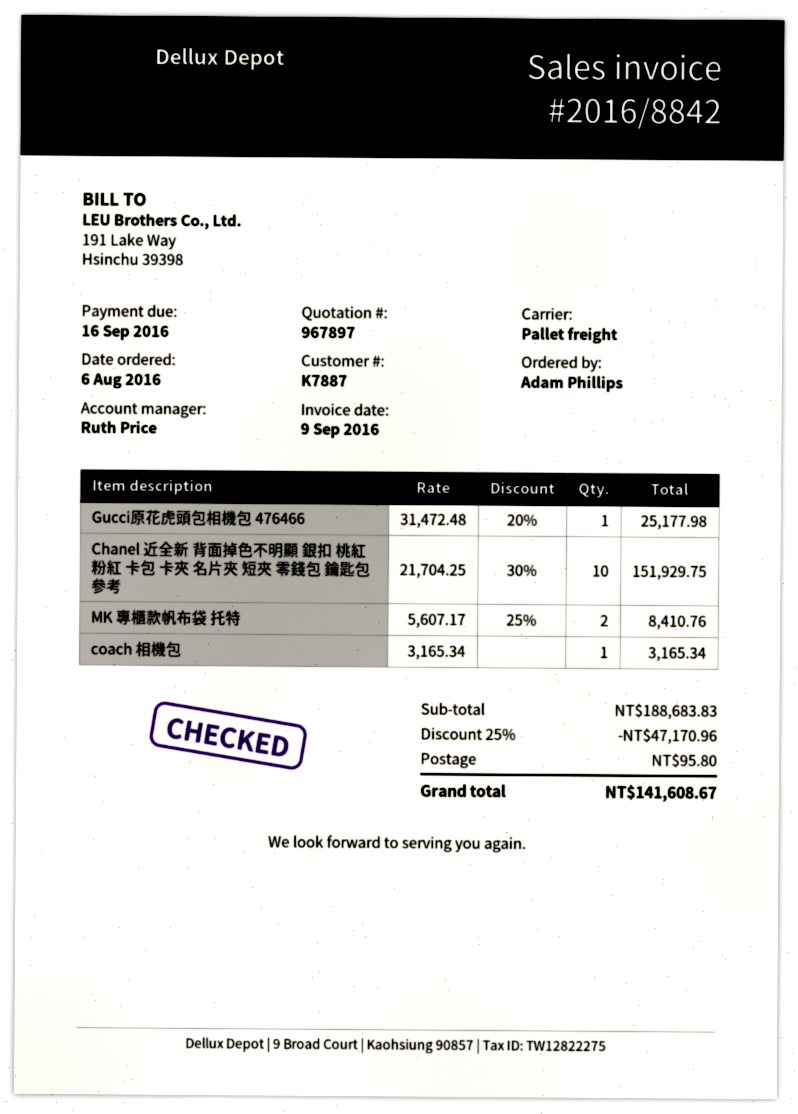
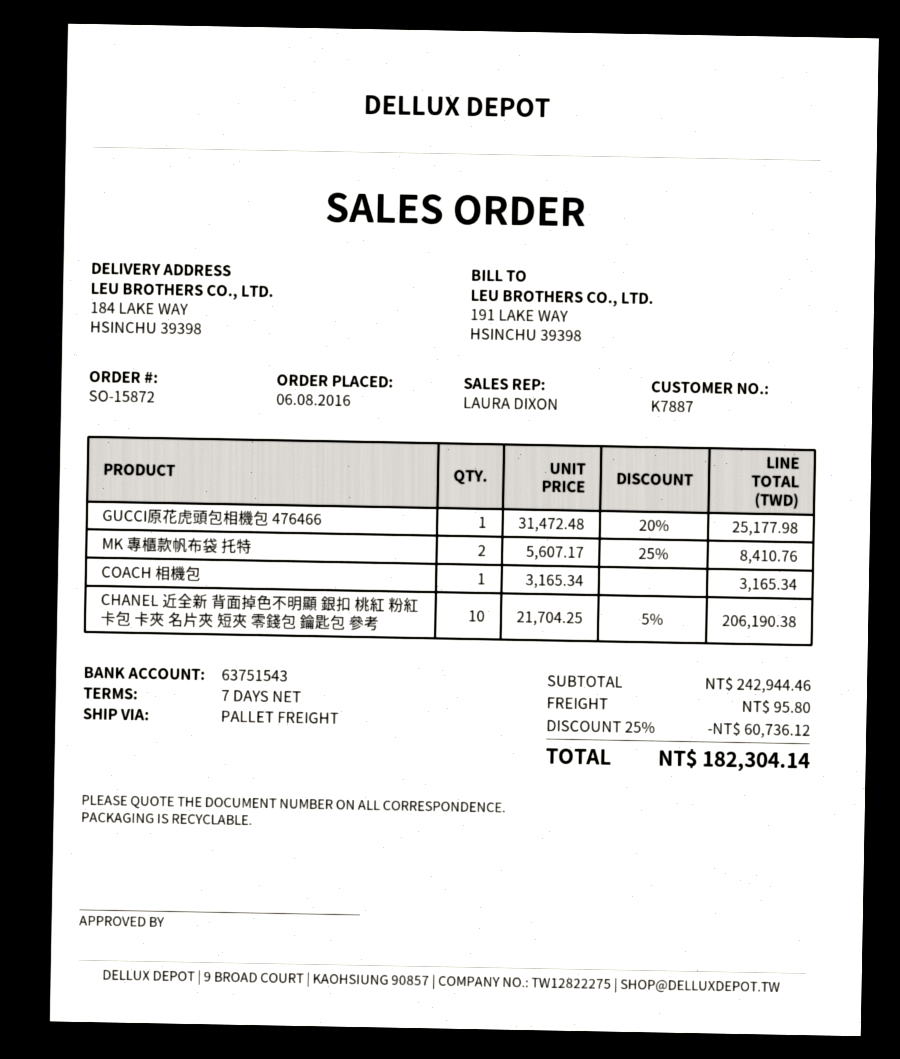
sales rep: Ruth Price -> LAURA DIXON
Chanel 近全新 背面掉色不明顯 銀扣 桃紅 粉紅 卡包 卡夾 名片夾 短夾 零錢包 鑰匙包 參考: 10 x 21704.25 - 30% = 151929.75 -> 10 x 21704.25 - 5% = 206190.38
subtotal: 188683.83 -> 242944.46
discount: 25% = 47170.96 -> 25% = 60736.12
total: 141608.67 -> 182304.14

